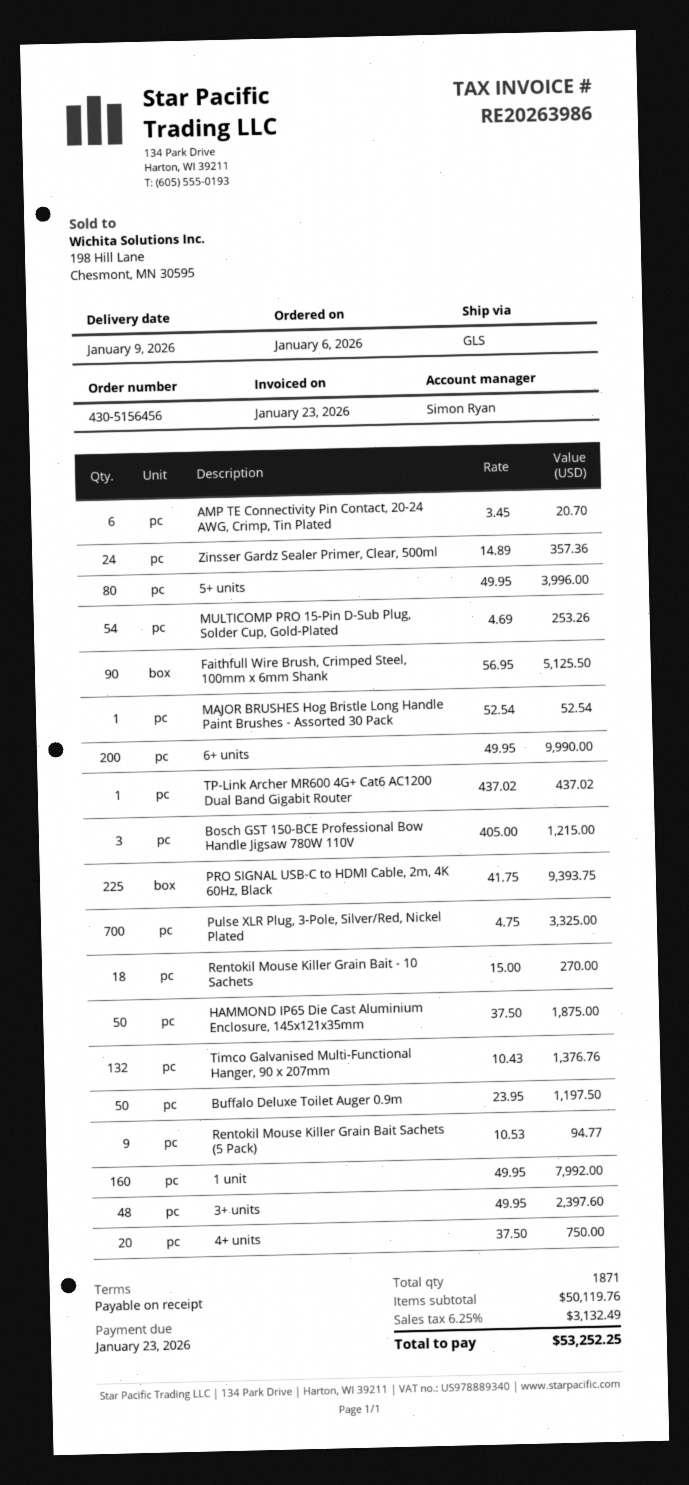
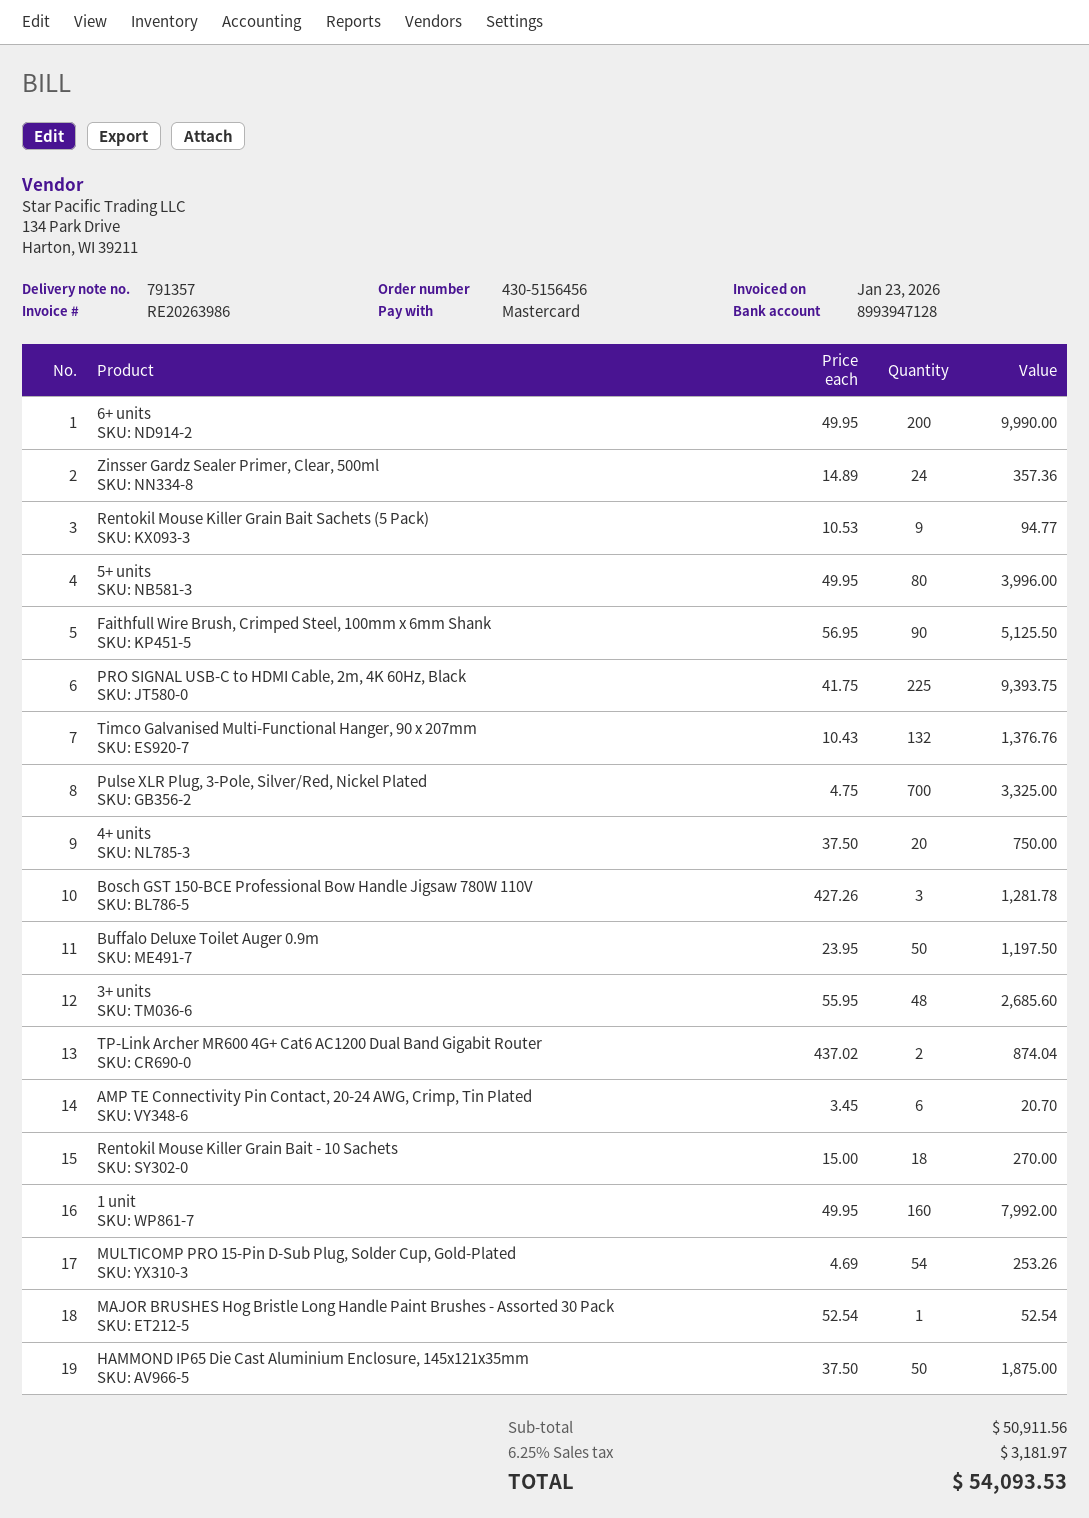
TP-Link Archer MR600 4G+ Cat6 AC1200 Dual Band Gigabit Router: 1 x 437.02 = 437.02 -> 2 x 437.02 = 874.04
Bosch GST 150-BCE Professional Bow Handle Jigsaw 780W 110V: 3 x 405.00 = 1215.00 -> 3 x 427.26 = 1281.78
3+ units: 48 x 49.95 = 2397.60 -> 48 x 55.95 = 2685.60
subtotal: 50119.76 -> 50911.56
tax: 6.25% = 3132.49 -> 6.25% = 3181.97
total: 53252.25 -> 54093.53

